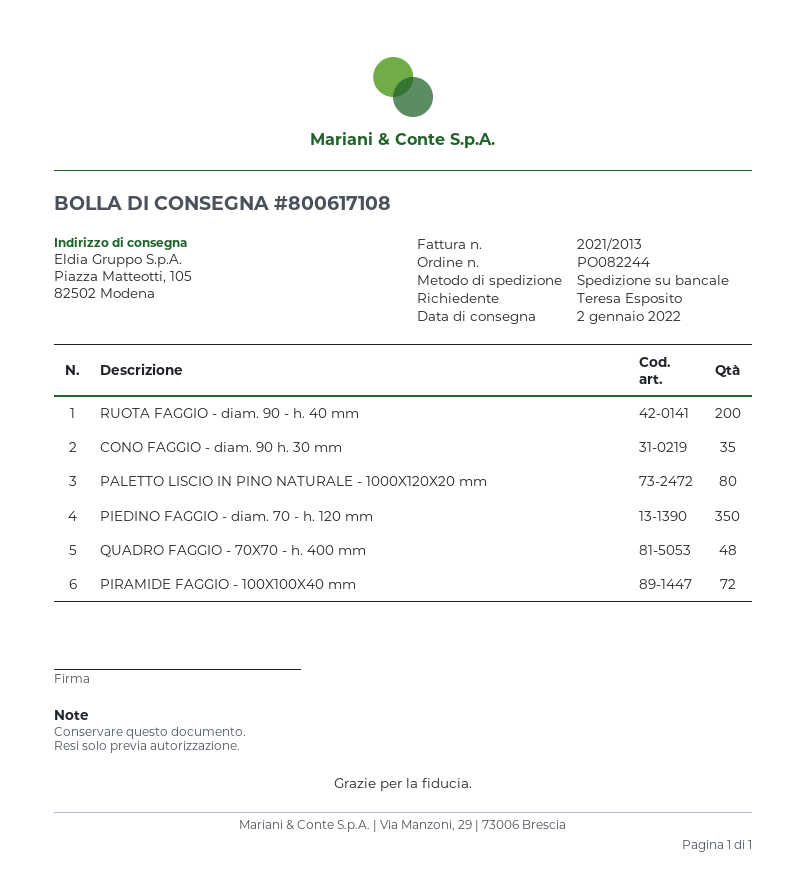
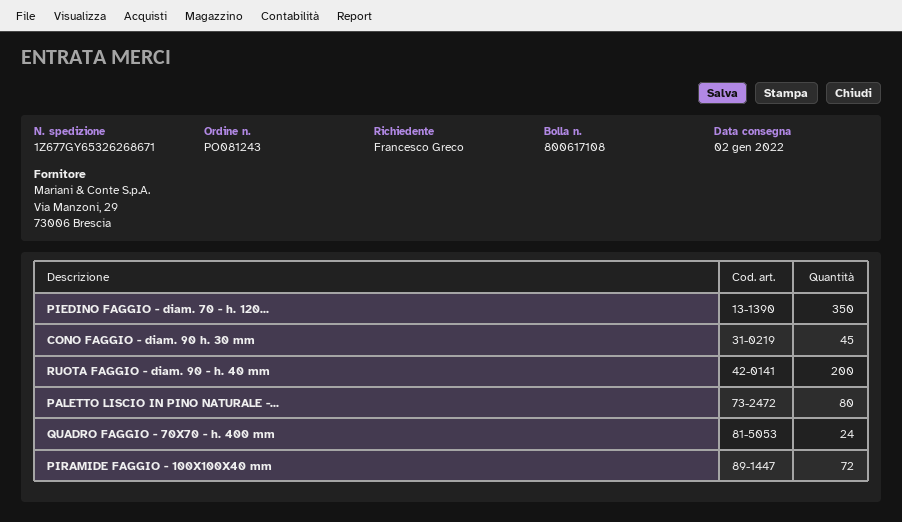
order number: PO082244 -> PO081243
ordered by: Teresa Esposito -> Francesco Greco
CONO FAGGIO - diam. 90 h. 30 mm: 35 -> 45
QUADRO FAGGIO - 70X70 - h. 400 mm: 48 -> 24

